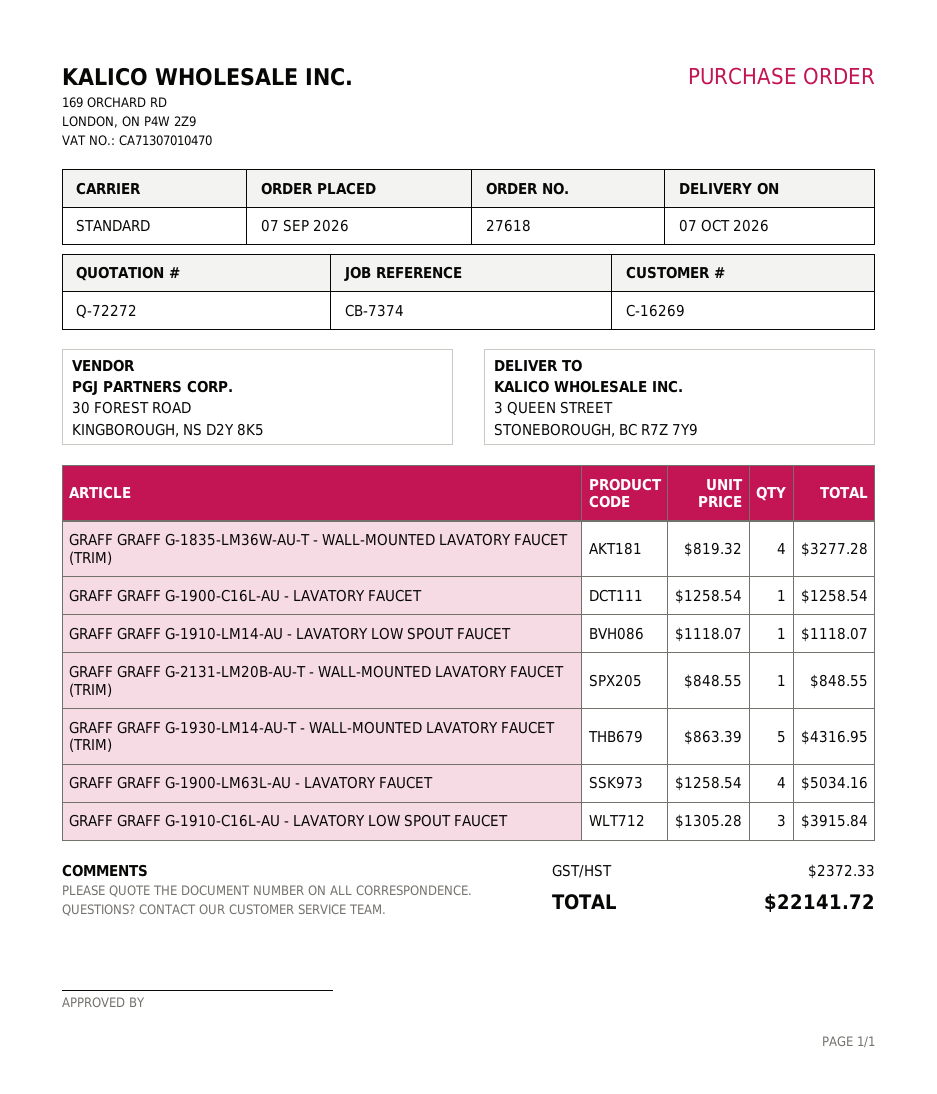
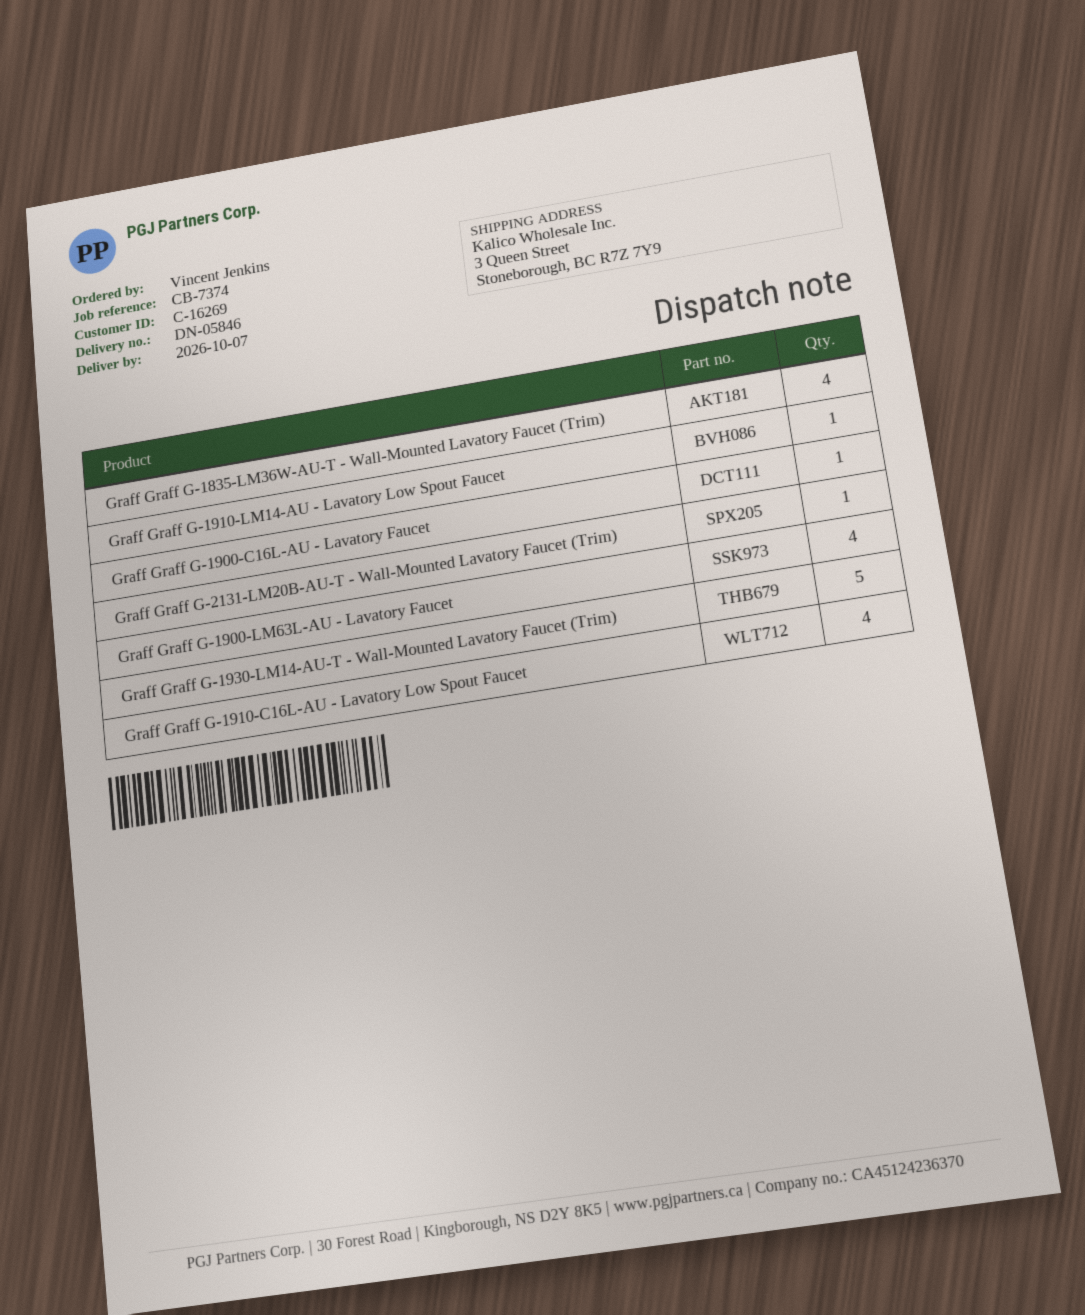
GRAFF GRAFF G-1910-C16L-AU - LAVATORY LOW SPOUT FAUCET: 3 -> 4

